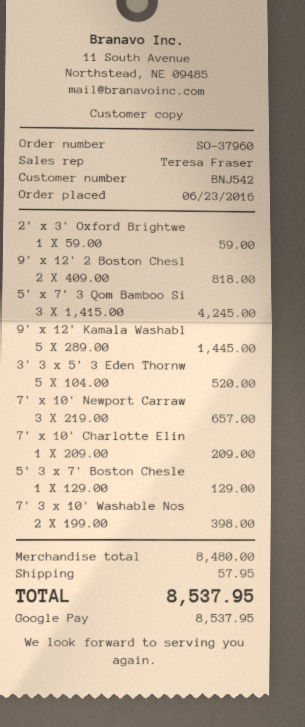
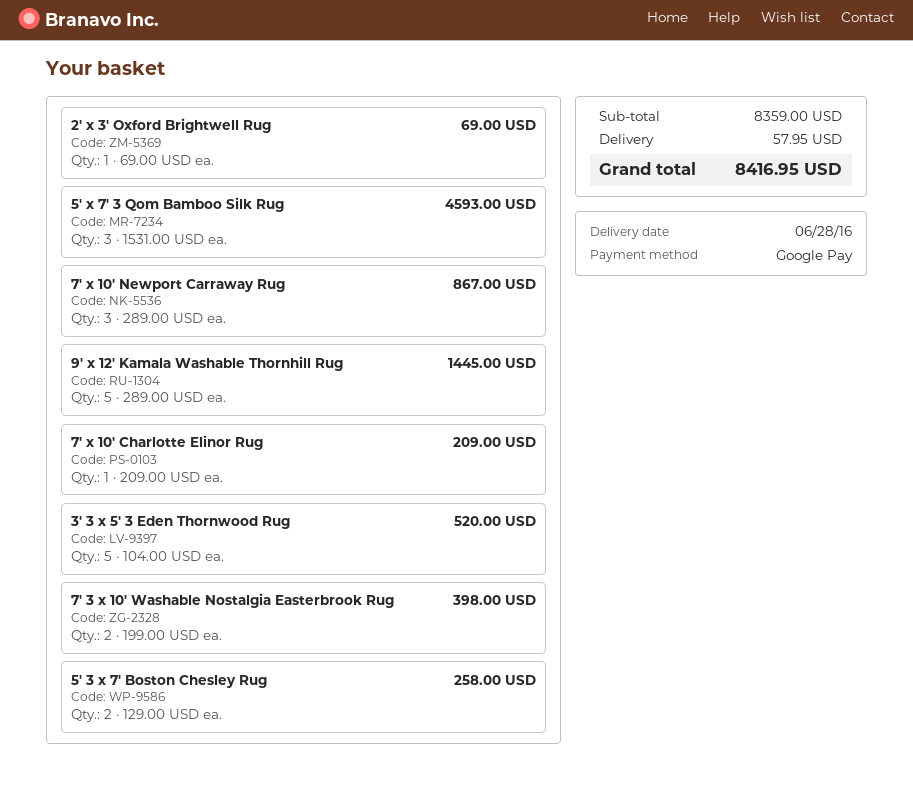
2' x 3' Oxford Brightwe: 1 x 59.00 = 59.00 -> 1 x 69.00 = 69.00
9' x 12' 2 Boston Chesl: 2 x 409.00 = 818.00 -> none
5' x 7' 3 Qom Bamboo Si: 3 x 1415.00 = 4245.00 -> 3 x 1531.00 = 4593.00
7' x 10' Newport Carraw: 3 x 219.00 = 657.00 -> 3 x 289.00 = 867.00
5' 3 x 7' Boston Chesle: 1 x 129.00 = 129.00 -> 2 x 129.00 = 258.00
subtotal: 8480.00 -> 8359.00
total: 8537.95 -> 8416.95

